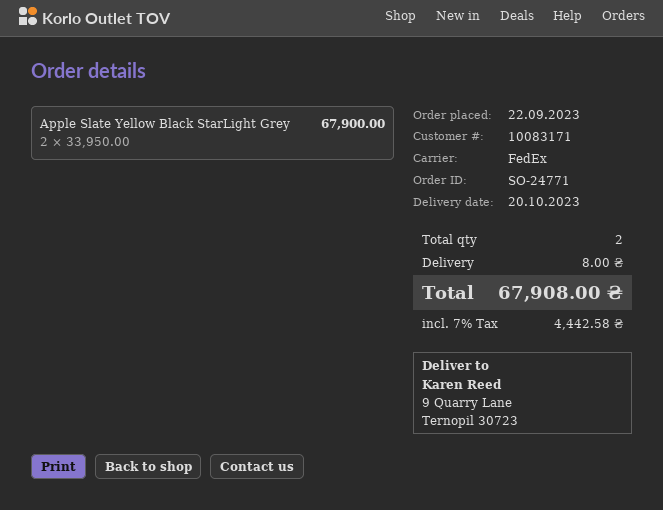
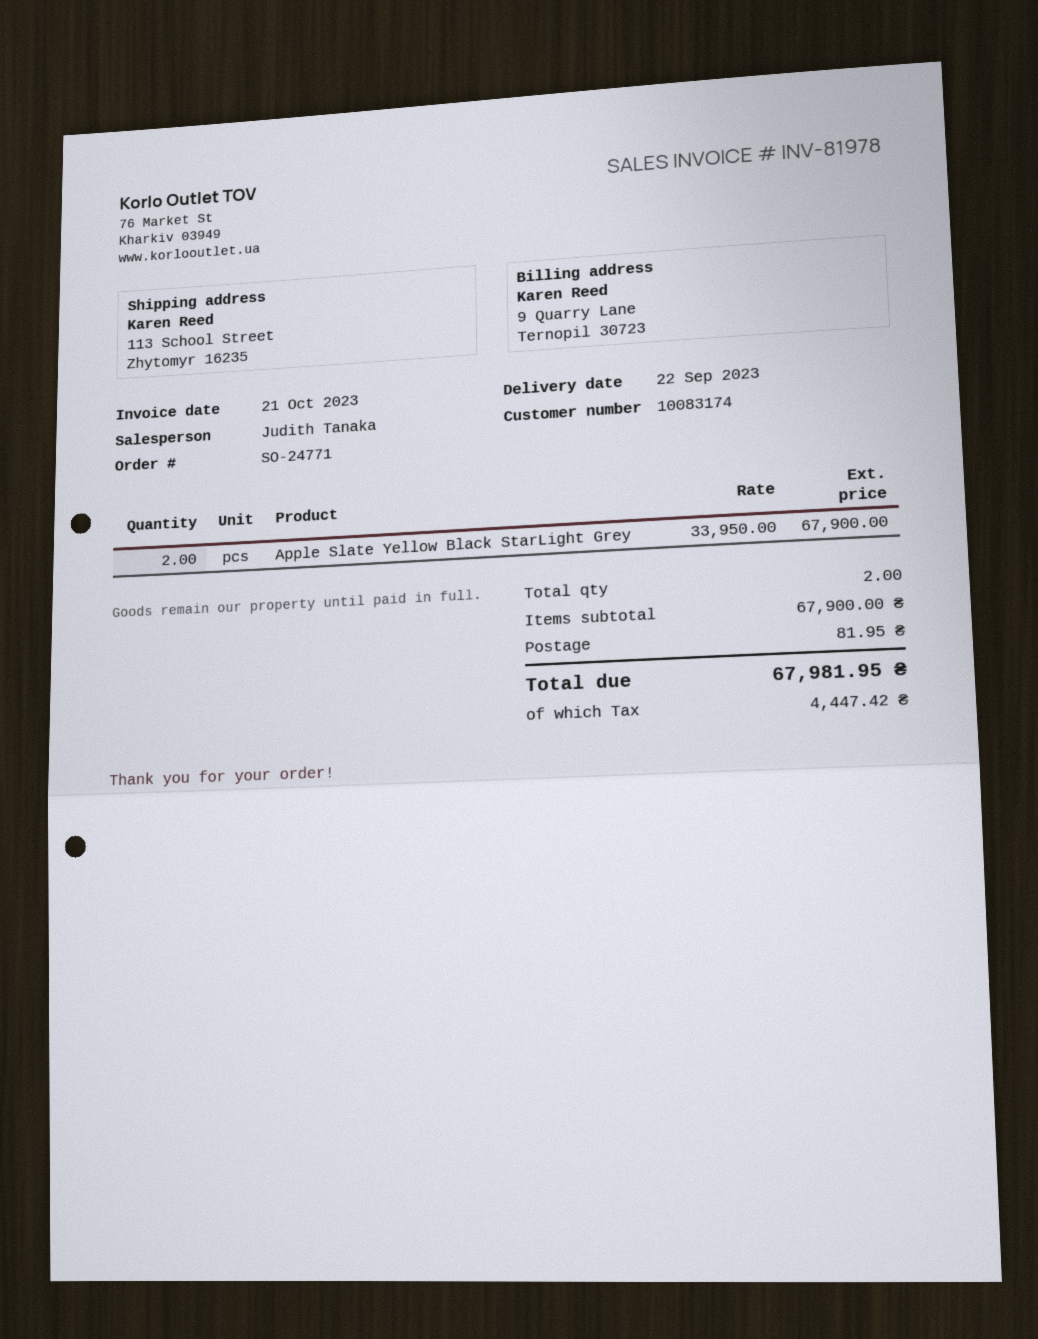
delivery date: 2023-10-20 -> 2023-09-22
customer number: 10083171 -> 10083174
ship to: 9 Quarry Lane, Ternopil 30723 -> 113 School Street, Zhytomyr 16235
shipping: 8.00 -> 81.95
tax: 4442.58 -> 4447.42
total: 67908.00 -> 67981.95

